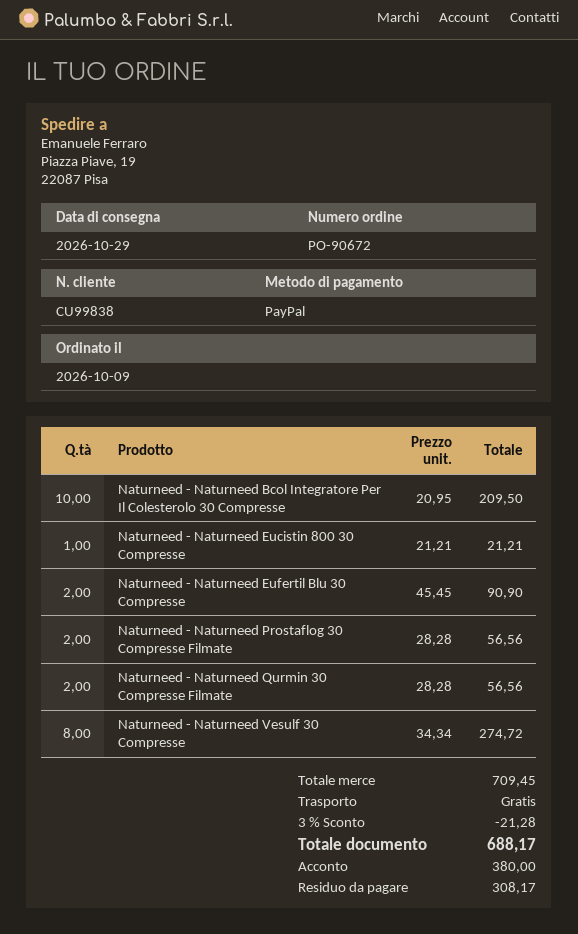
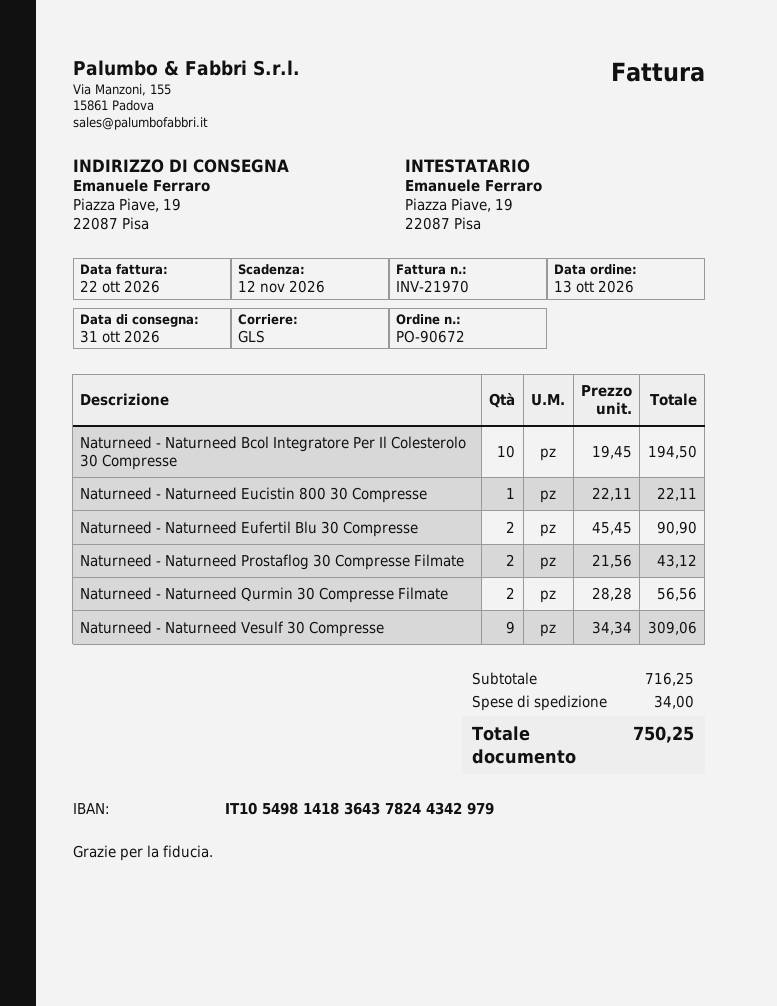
order date: 2026-10-09 -> 2026-10-13
delivery date: 2026-10-29 -> 2026-10-31
Naturneed - Naturneed Bcol Integratore Per Il Colesterolo 30 Compresse: 10 x 20.95 = 209.50 -> 10 x 19.45 = 194.50
Naturneed - Naturneed Eucistin 800 30 Compresse: 1 x 21.21 = 21.21 -> 1 x 22.11 = 22.11
Naturneed - Naturneed Prostaflog 30 Compresse Filmate: 2 x 28.28 = 56.56 -> 2 x 21.56 = 43.12
Naturneed - Naturneed Vesulf 30 Compresse: 8 x 34.34 = 274.72 -> 9 x 34.34 = 309.06
subtotal: 709.45 -> 716.25
discount: 3% = 21.28 -> none
shipping: 0.00 -> 34.00
total: 688.17 -> 750.25

